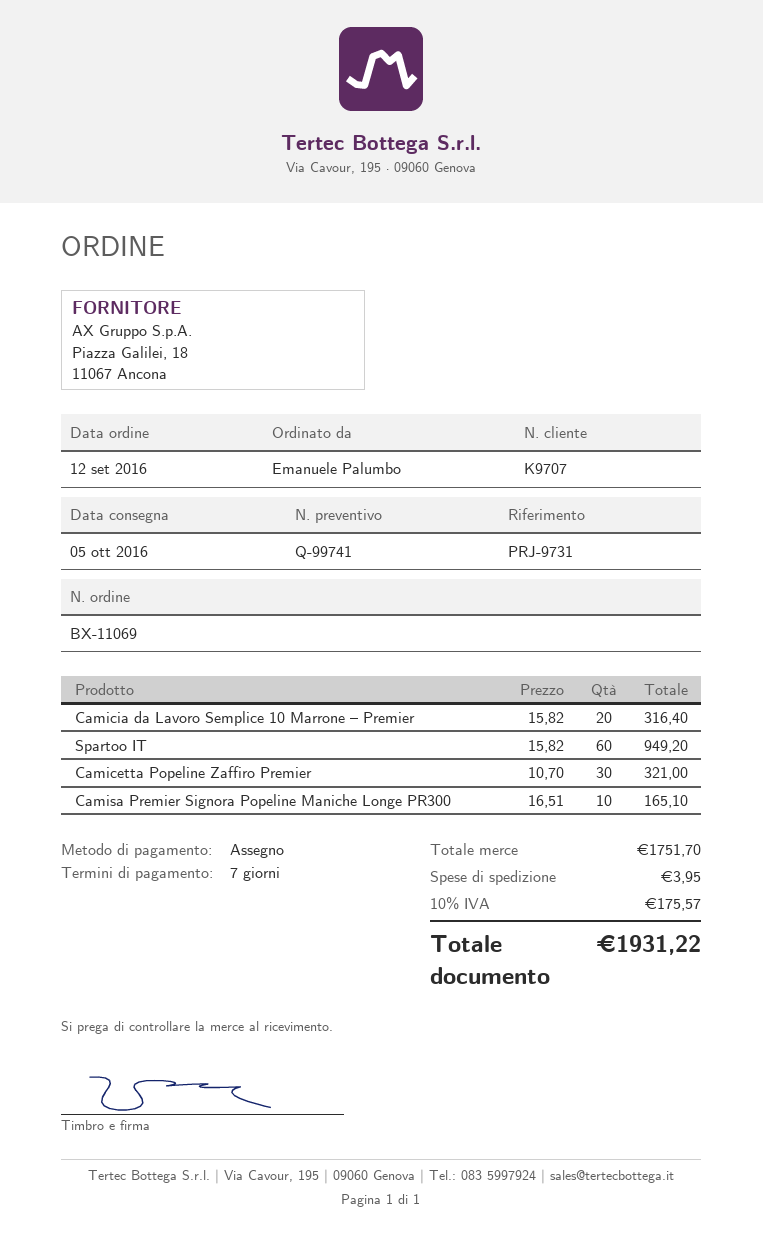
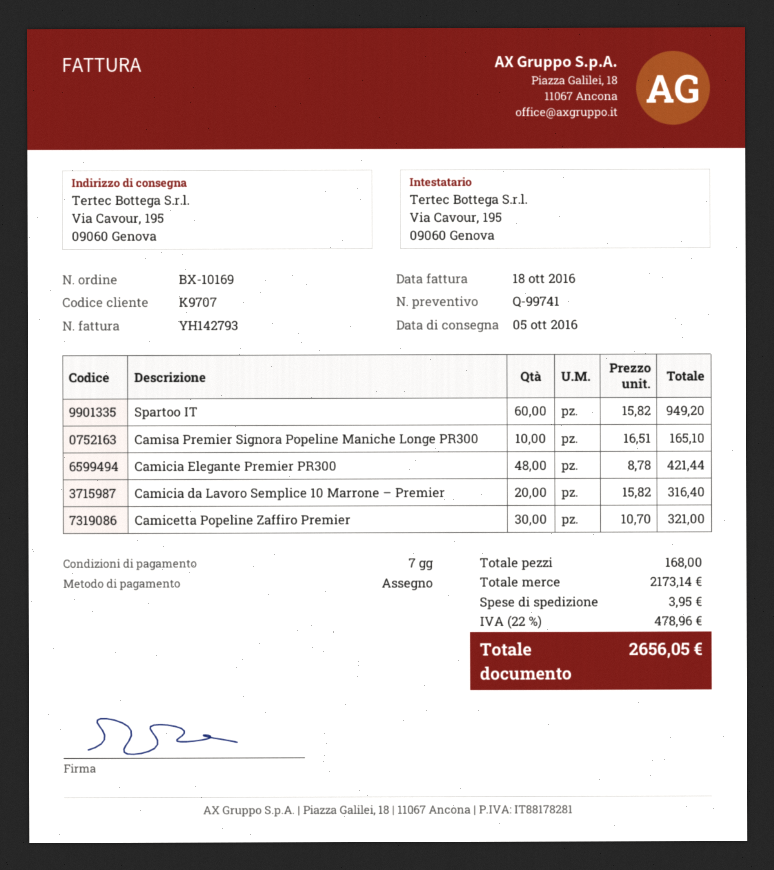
order number: BX-11069 -> BX-10169
Camicia Elegante Premier PR300: none -> 48 x 8.78 = 421.44
subtotal: 1751.70 -> 2173.14
tax: 10% = 175.57 -> 22% = 478.96
total: 1931.22 -> 2656.05

